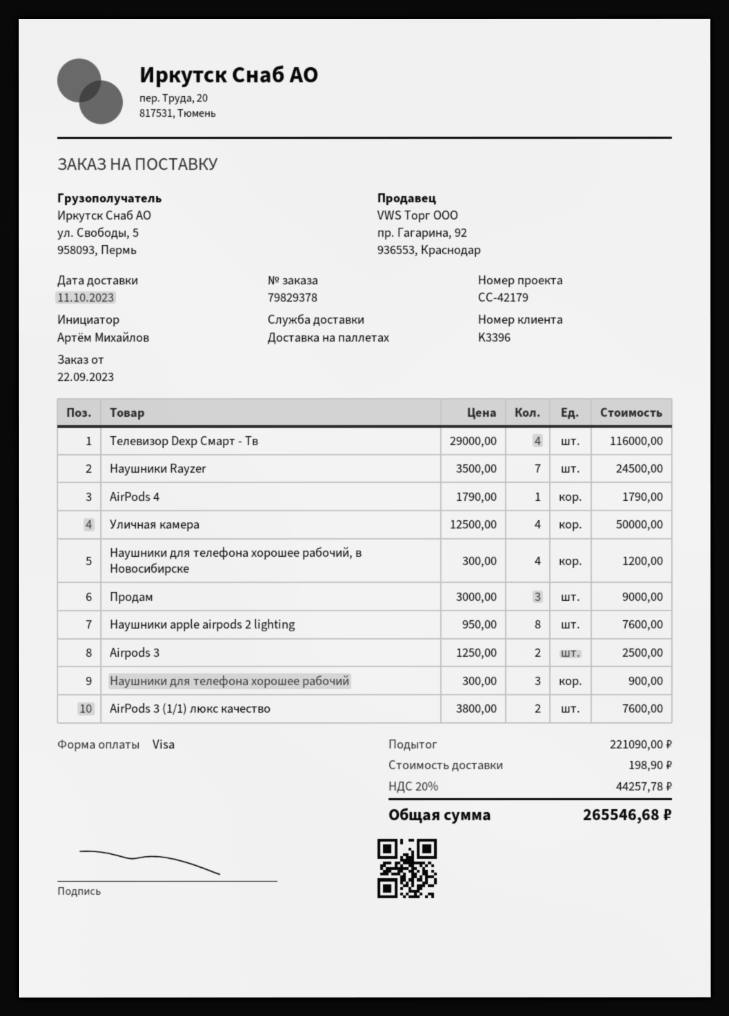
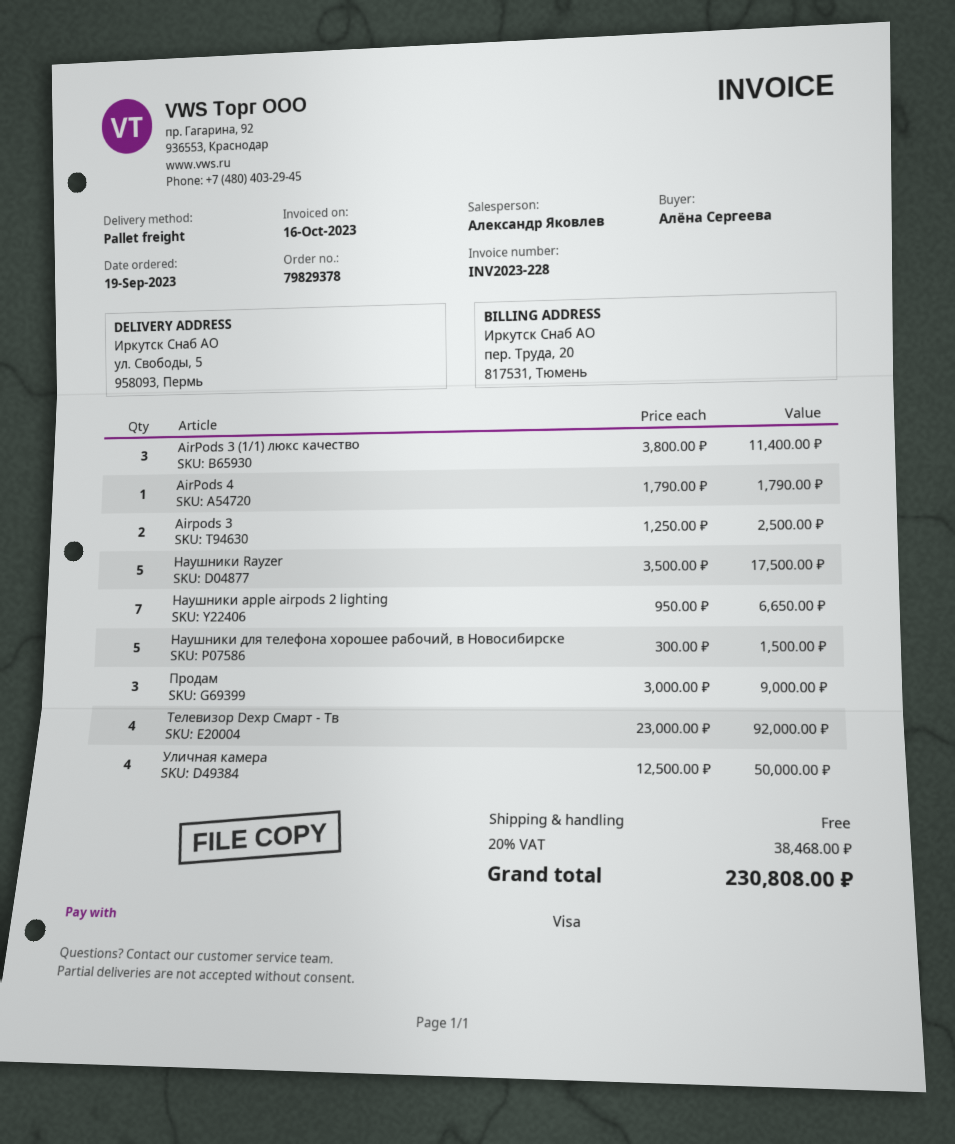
order date: 2023-09-22 -> 2023-09-19
ordered by: Артём Михайлов -> Алёна Сергеева
Телевизор Dexp Смарт - Тв: 4 x 29000.00 = 116000.00 -> 4 x 23000.00 = 92000.00
Наушники Rayzer: 7 x 3500.00 = 24500.00 -> 5 x 3500.00 = 17500.00
Наушники для телефона хорошее рабочий, в Новосибирске: 4 x 300.00 = 1200.00 -> 5 x 300.00 = 1500.00
Наушники apple airpods 2 lighting: 8 x 950.00 = 7600.00 -> 7 x 950.00 = 6650.00
Наушники для телефона хорошее рабочий: 3 x 300.00 = 900.00 -> none
AirPods 3 (1/1) люкс качество: 2 x 3800.00 = 7600.00 -> 3 x 3800.00 = 11400.00
shipping: 198.90 -> 0.00
tax: 20% = 44257.78 -> 20% = 38468.00
total: 265546.68 -> 230808.00

